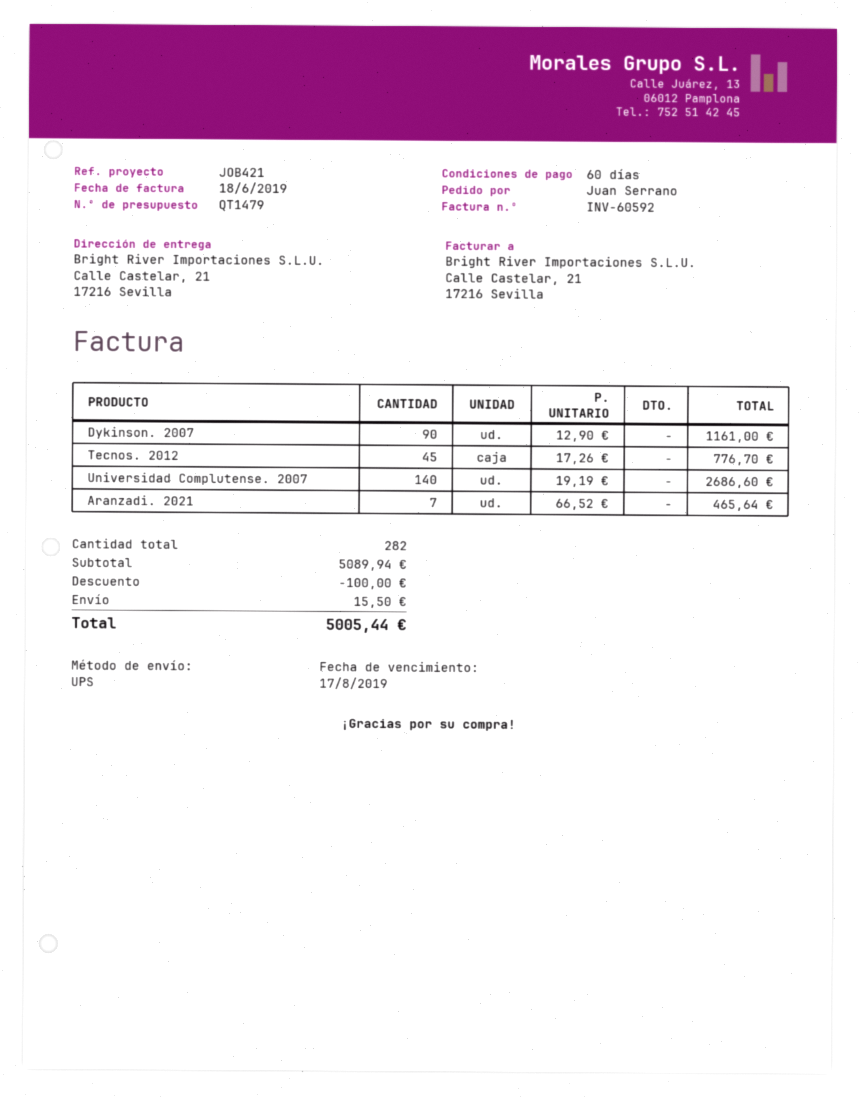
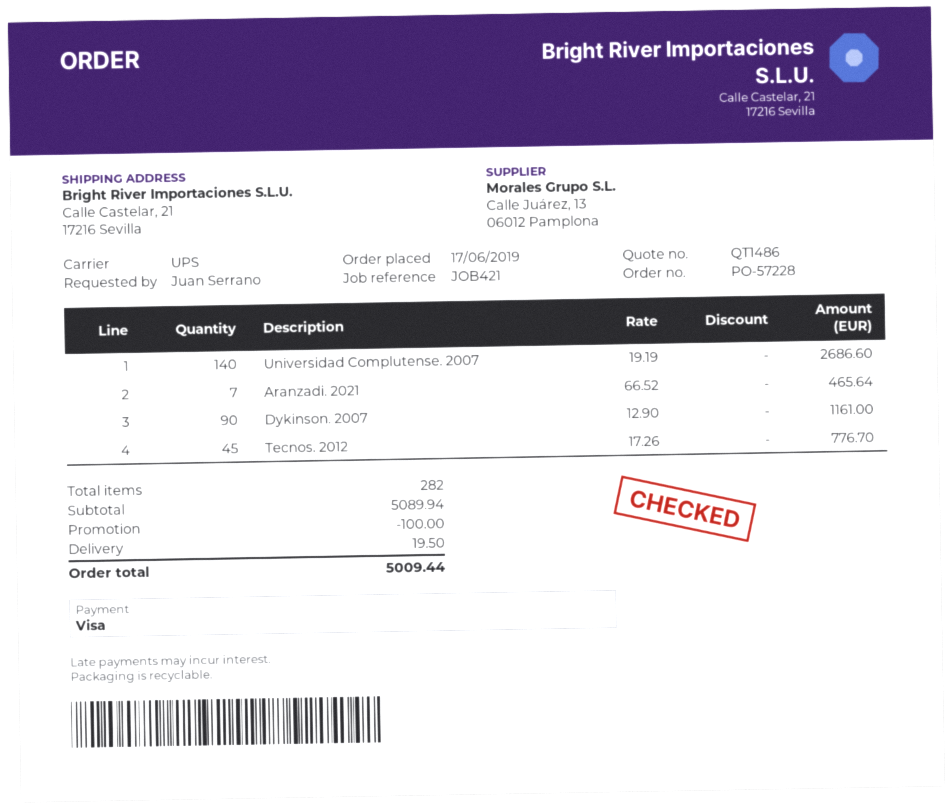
quote number: QT1479 -> QT1486
shipping: 15.50 -> 19.50
total: 5005.44 -> 5009.44

